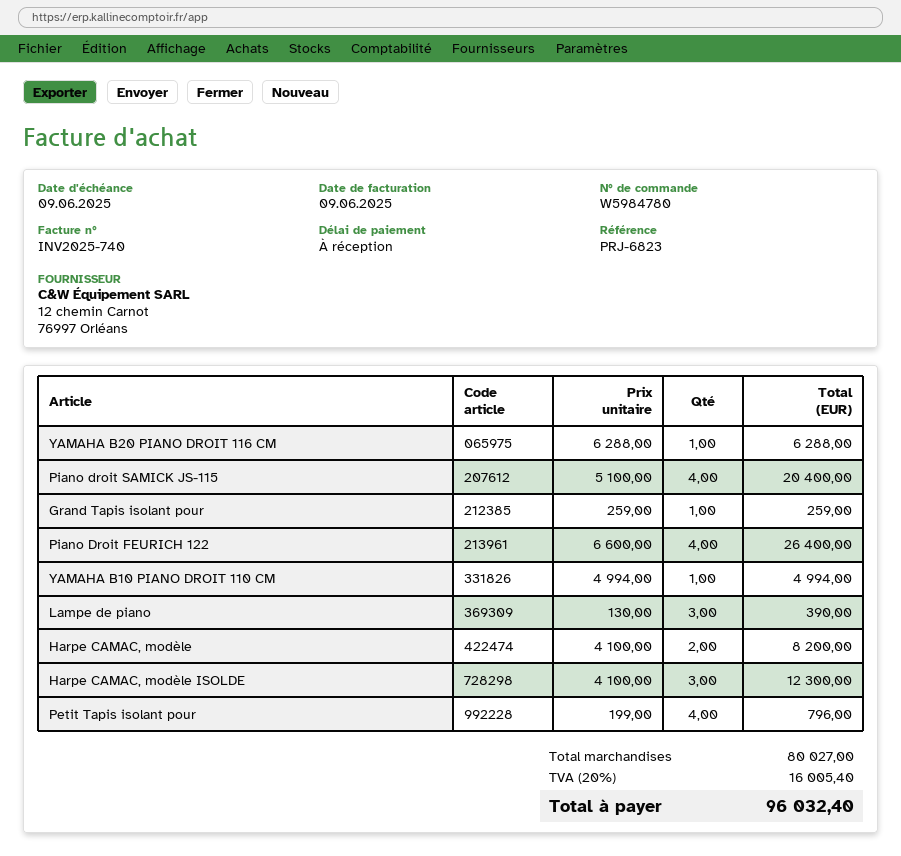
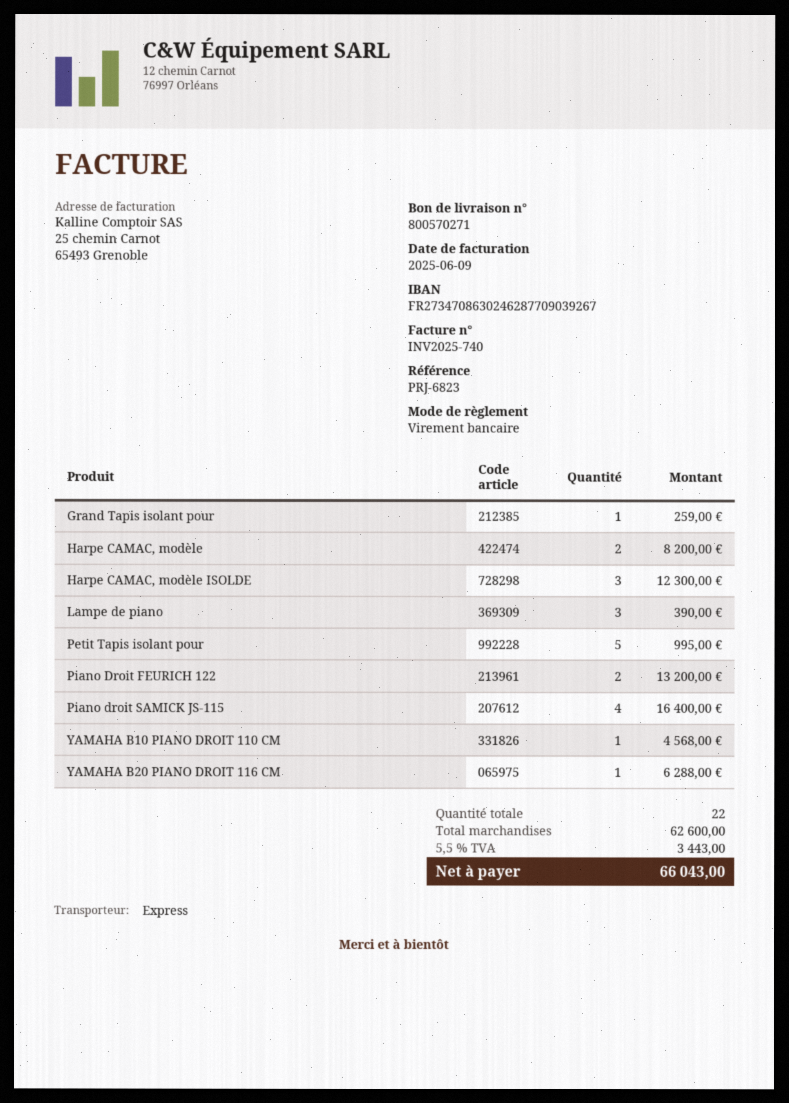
Piano droit SAMICK JS-115: 4 for 20400.00 -> 4 for 16400.00
Piano Droit FEURICH 122: 4 for 26400.00 -> 2 for 13200.00
YAMAHA B10 PIANO DROIT 110 CM: 1 for 4994.00 -> 1 for 4568.00
Petit Tapis isolant pour: 4 for 796.00 -> 5 for 995.00
subtotal: 80027.00 -> 62600.00
tax: 20% = 16005.40 -> 5.5% = 3443.00
total: 96032.40 -> 66043.00

